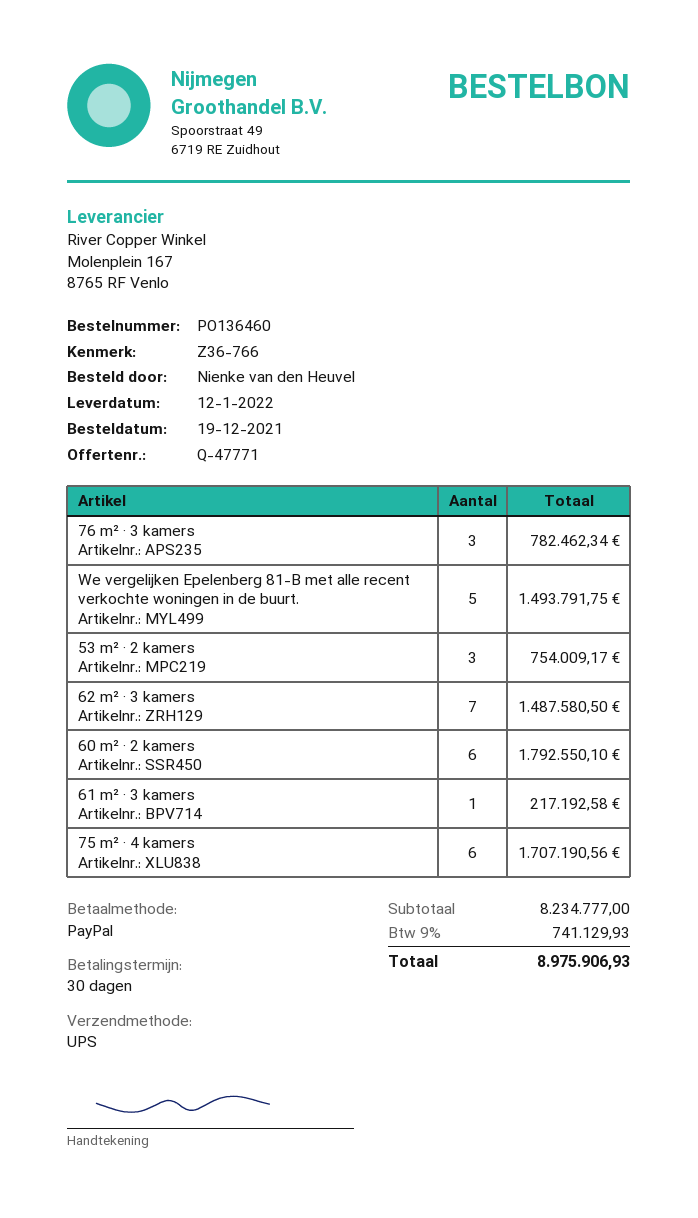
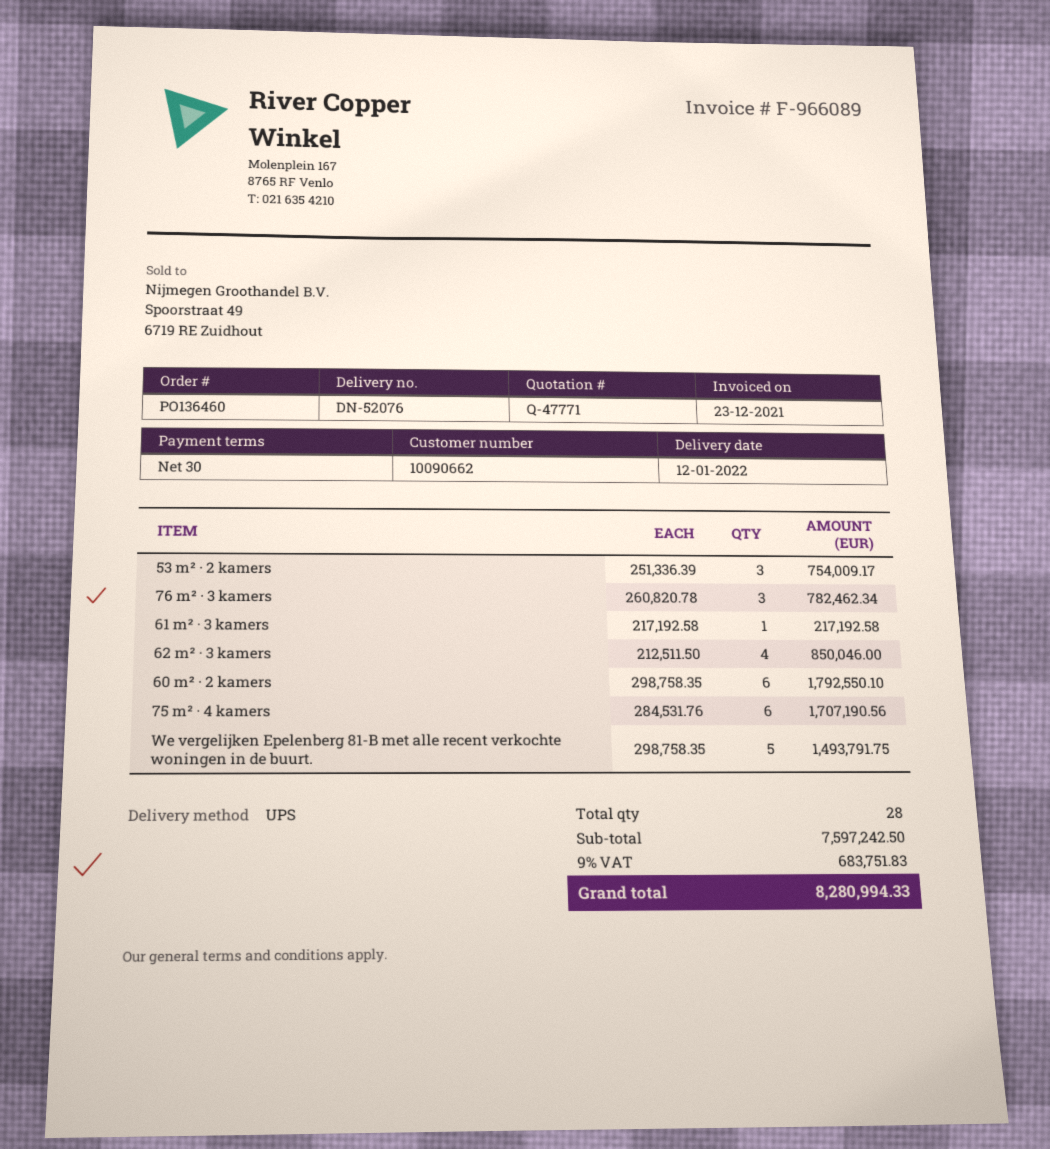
62 m² · 3 kamers: 7 for 1487580.50 -> 4 for 850046.00
subtotal: 8234777.00 -> 7597242.50
tax: 9% = 741129.93 -> 9% = 683751.83
total: 8975906.93 -> 8280994.33

